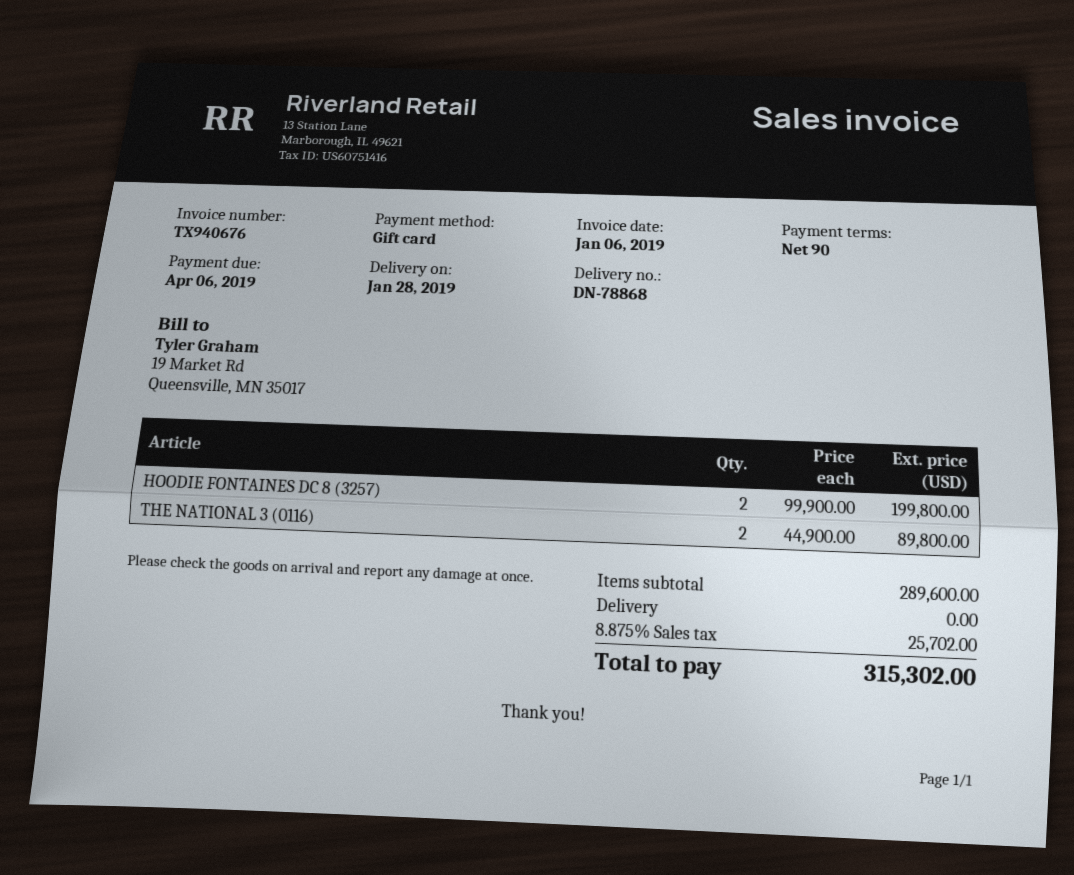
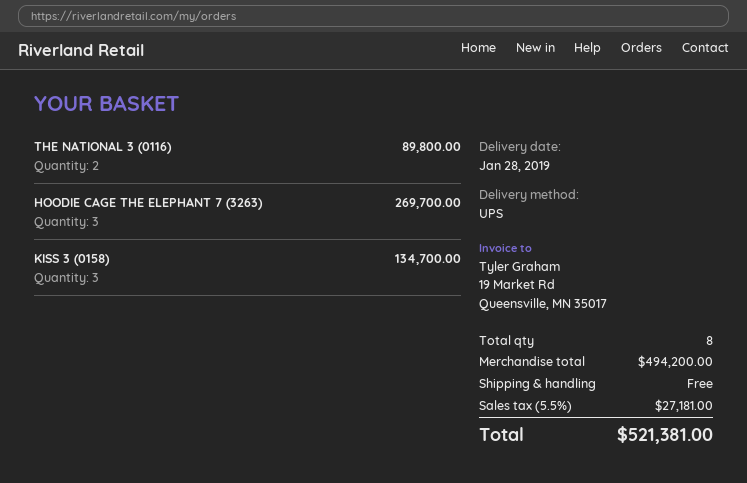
HOODIE FONTAINES DC 8 (3257): 2 for 199800.00 -> none
HOODIE CAGE THE ELEPHANT 7 (3263): none -> 3 for 269700.00
KISS 3 (0158): none -> 3 for 134700.00
subtotal: 289600.00 -> 494200.00
tax: 8.875% = 25702.00 -> 5.5% = 27181.00
total: 315302.00 -> 521381.00

